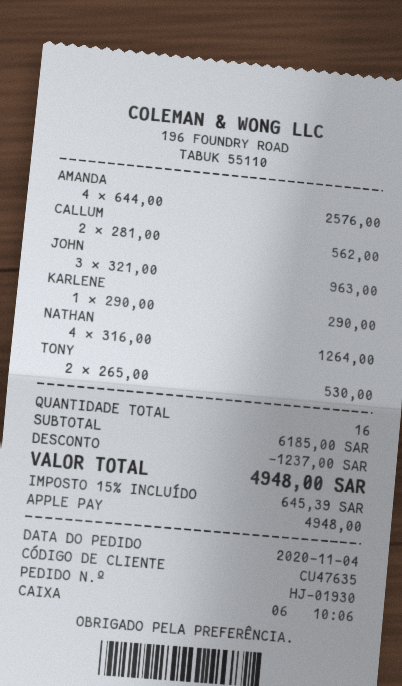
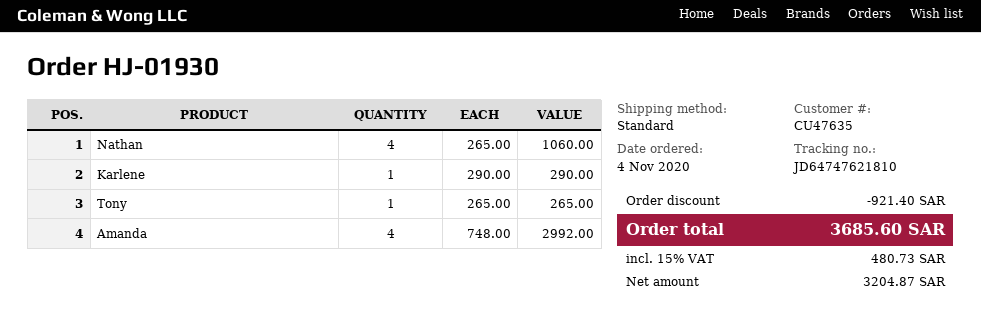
AMANDA: 4 x 644.00 = 2576.00 -> 4 x 748.00 = 2992.00
CALLUM: 2 x 281.00 = 562.00 -> none
JOHN: 3 x 321.00 = 963.00 -> none
NATHAN: 4 x 316.00 = 1264.00 -> 4 x 265.00 = 1060.00
TONY: 2 x 265.00 = 530.00 -> 1 x 265.00 = 265.00
discount: 1237.00 -> 921.40
tax: 15% = 645.39 -> 15% = 480.73
total: 4948.00 -> 3685.60

